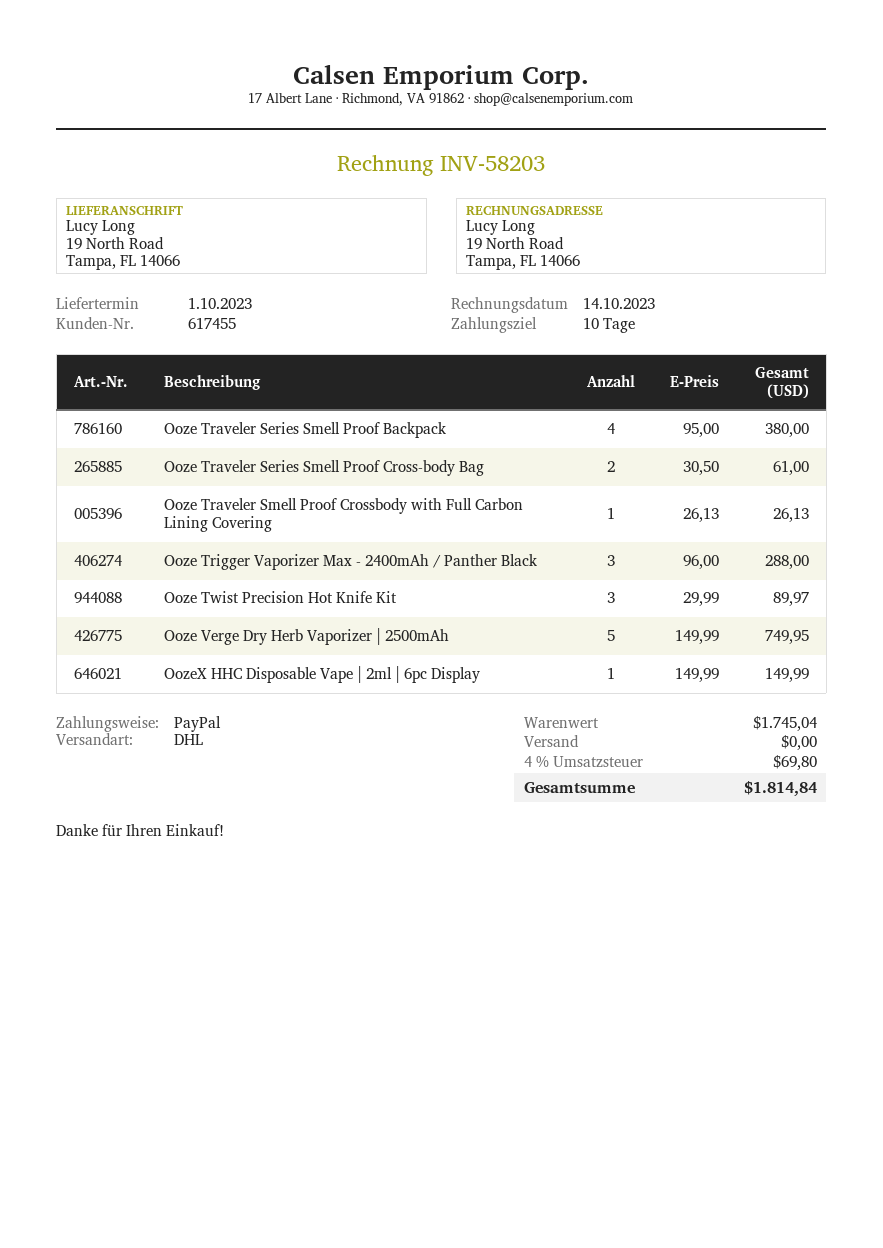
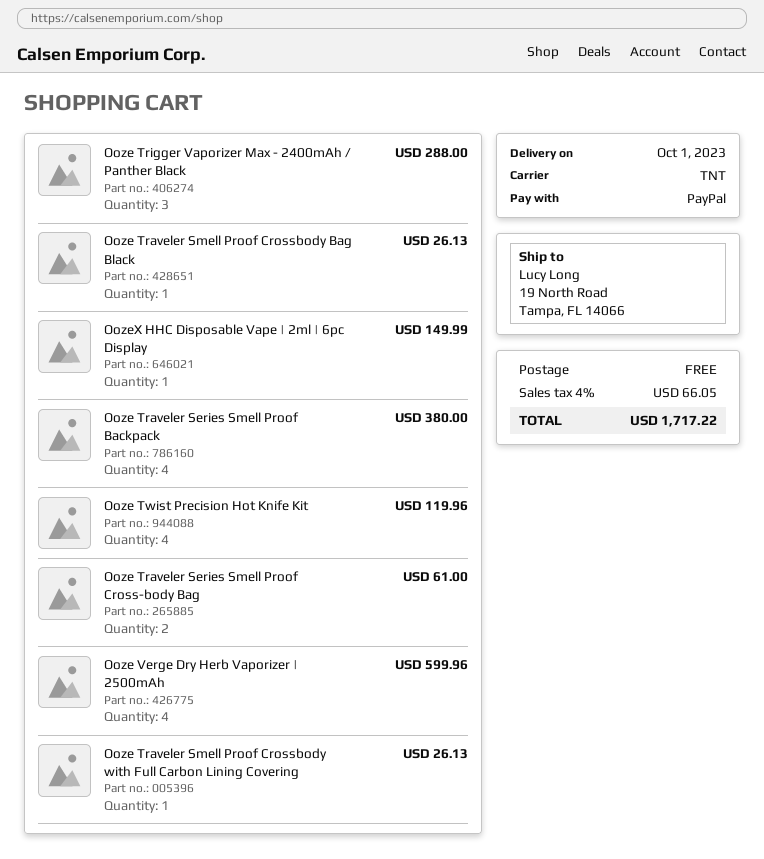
shipping method: DHL -> TNT
Ooze Twist Precision Hot Knife Kit: 3 for 89.97 -> 4 for 119.96
Ooze Verge Dry Herb Vaporizer | 2500mAh: 5 for 749.95 -> 4 for 599.96
Ooze Traveler Smell Proof Crossbody Bag Black: none -> 1 for 26.13
tax: 4% = 69.80 -> 4% = 66.05
total: 1814.84 -> 1717.22

